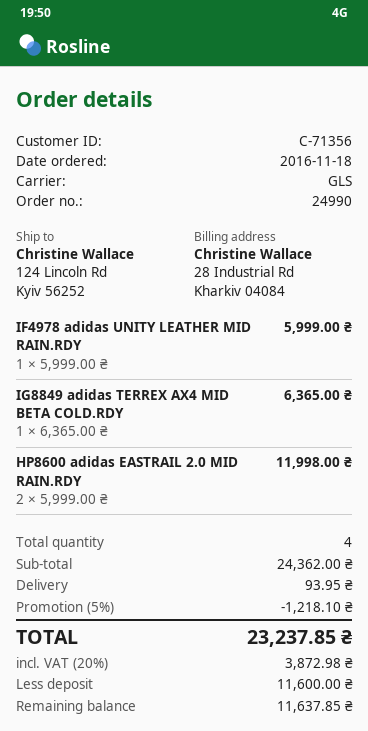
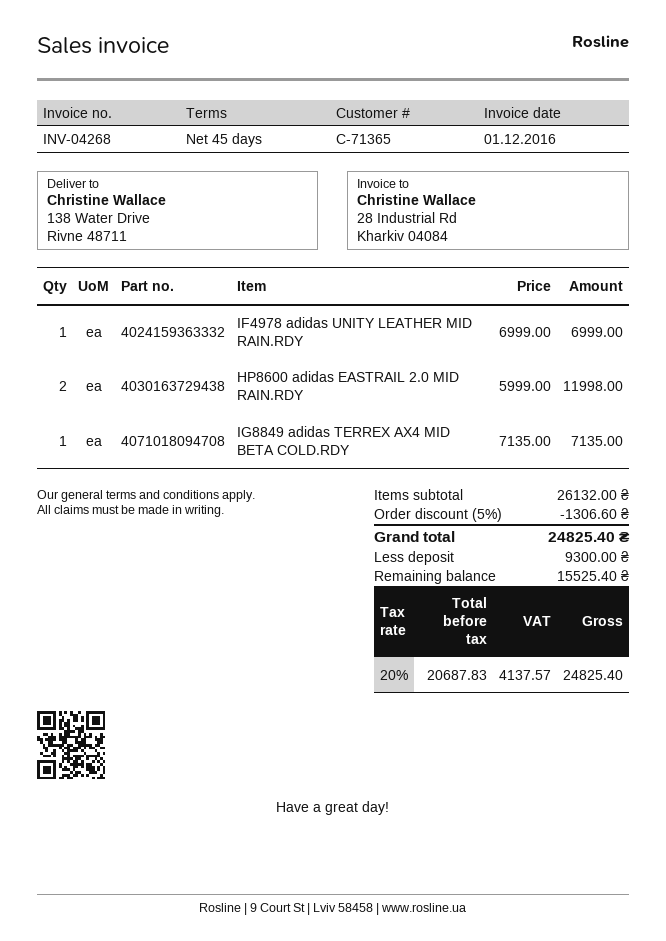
customer number: C-71356 -> C-71365
ship to: 124 Lincoln Rd, Kyiv 56252 -> 138 Water Drive, Rivne 48711
IF4978 adidas UNITY LEATHER MID RAIN.RDY: 1 x 5999.00 = 5999.00 -> 1 x 6999.00 = 6999.00
IG8849 adidas TERREX AX4 MID BETA COLD.RDY: 1 x 6365.00 = 6365.00 -> 1 x 7135.00 = 7135.00
subtotal: 24362.00 -> 26132.00
discount: 5% = 1218.10 -> 5% = 1306.60
shipping: 93.95 -> none
tax: 20% = 3872.98 -> 20% = 4137.57
total: 23237.85 -> 24825.40
deposit: 11600.00 -> 9300.00
balance: 11637.85 -> 15525.40

